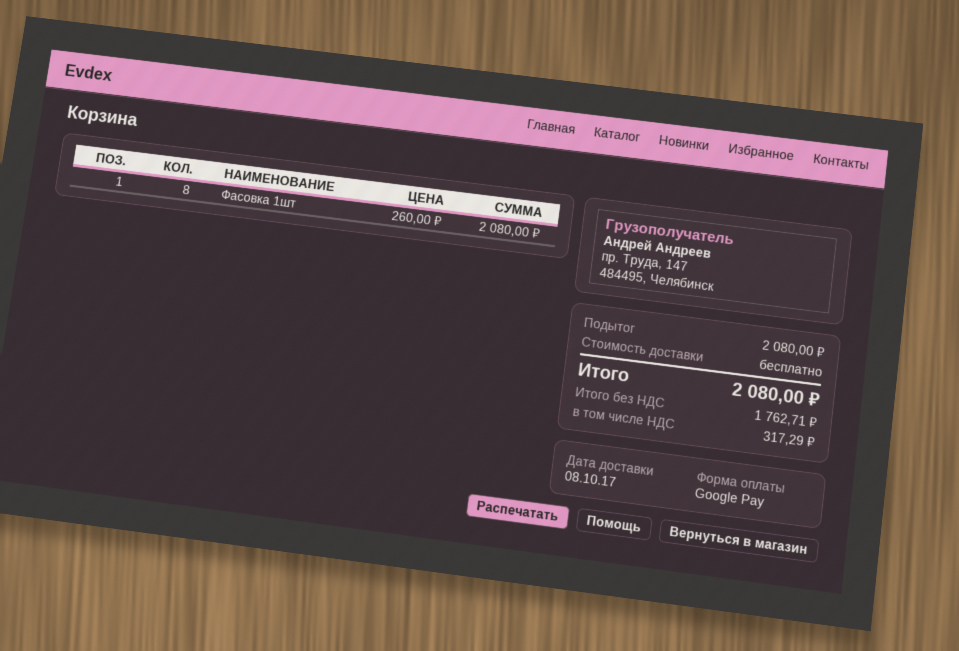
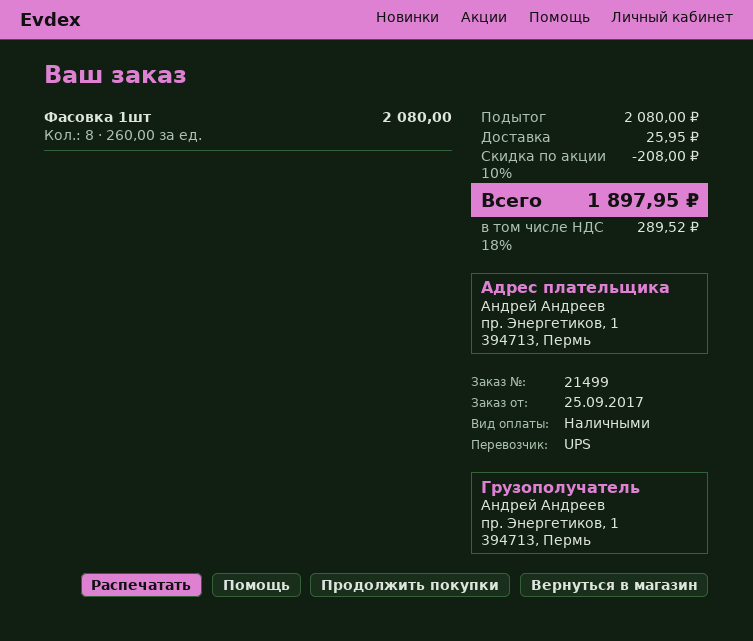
payment method: Google Pay -> cash
ship to: пр. Труда, 147, 484495, Челябинск -> пр. Энергетиков, 1, 394713, Пермь
discount: none -> 10% = 208.00
shipping: 0.00 -> 25.95
tax: 317.29 -> 289.52
total: 2080.00 -> 1897.95

